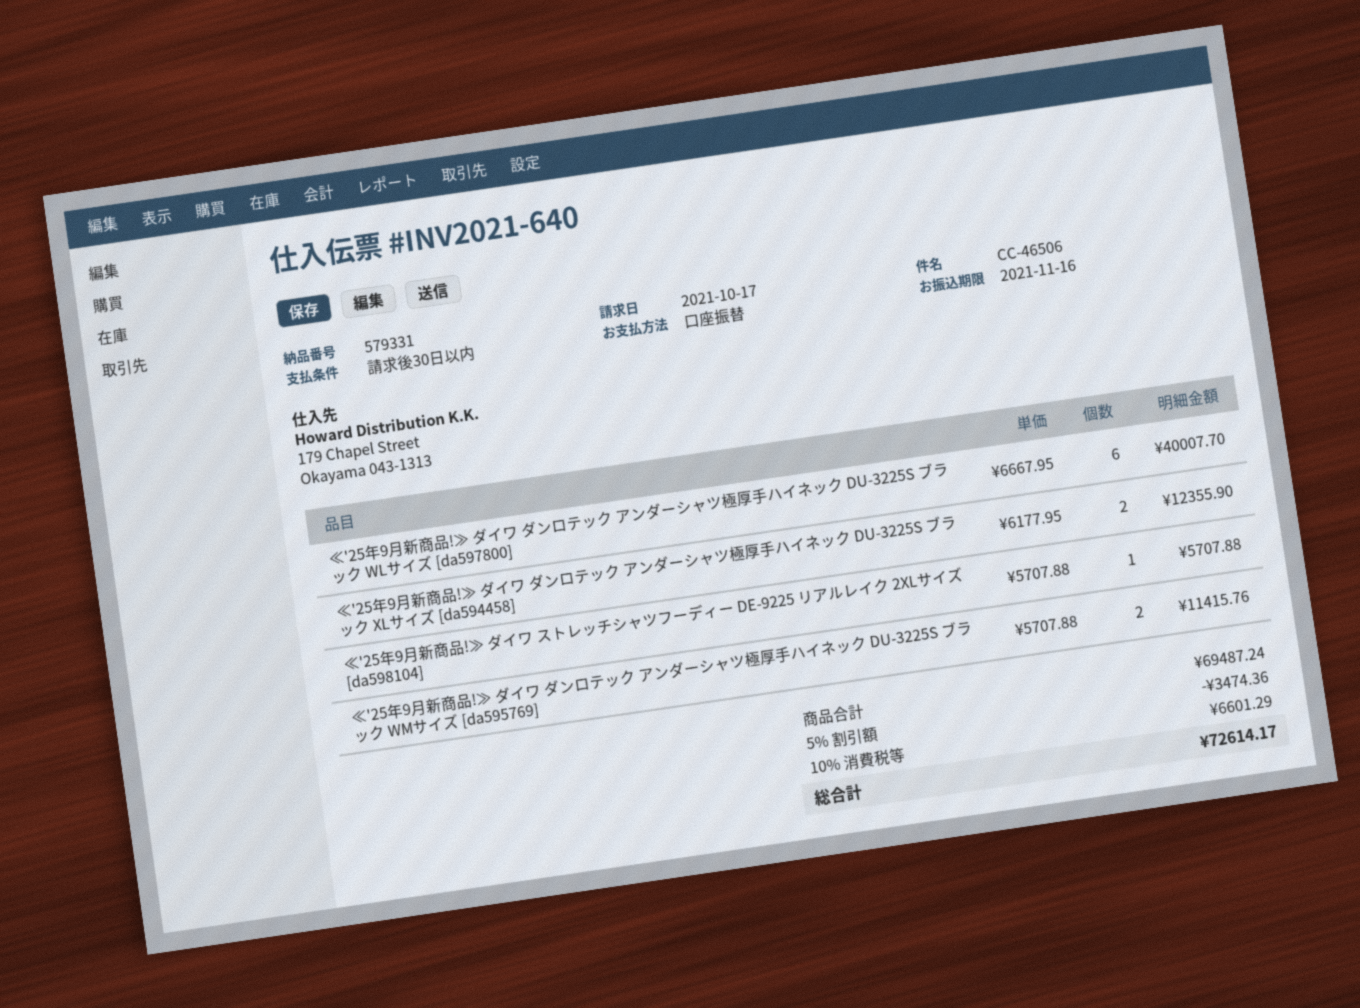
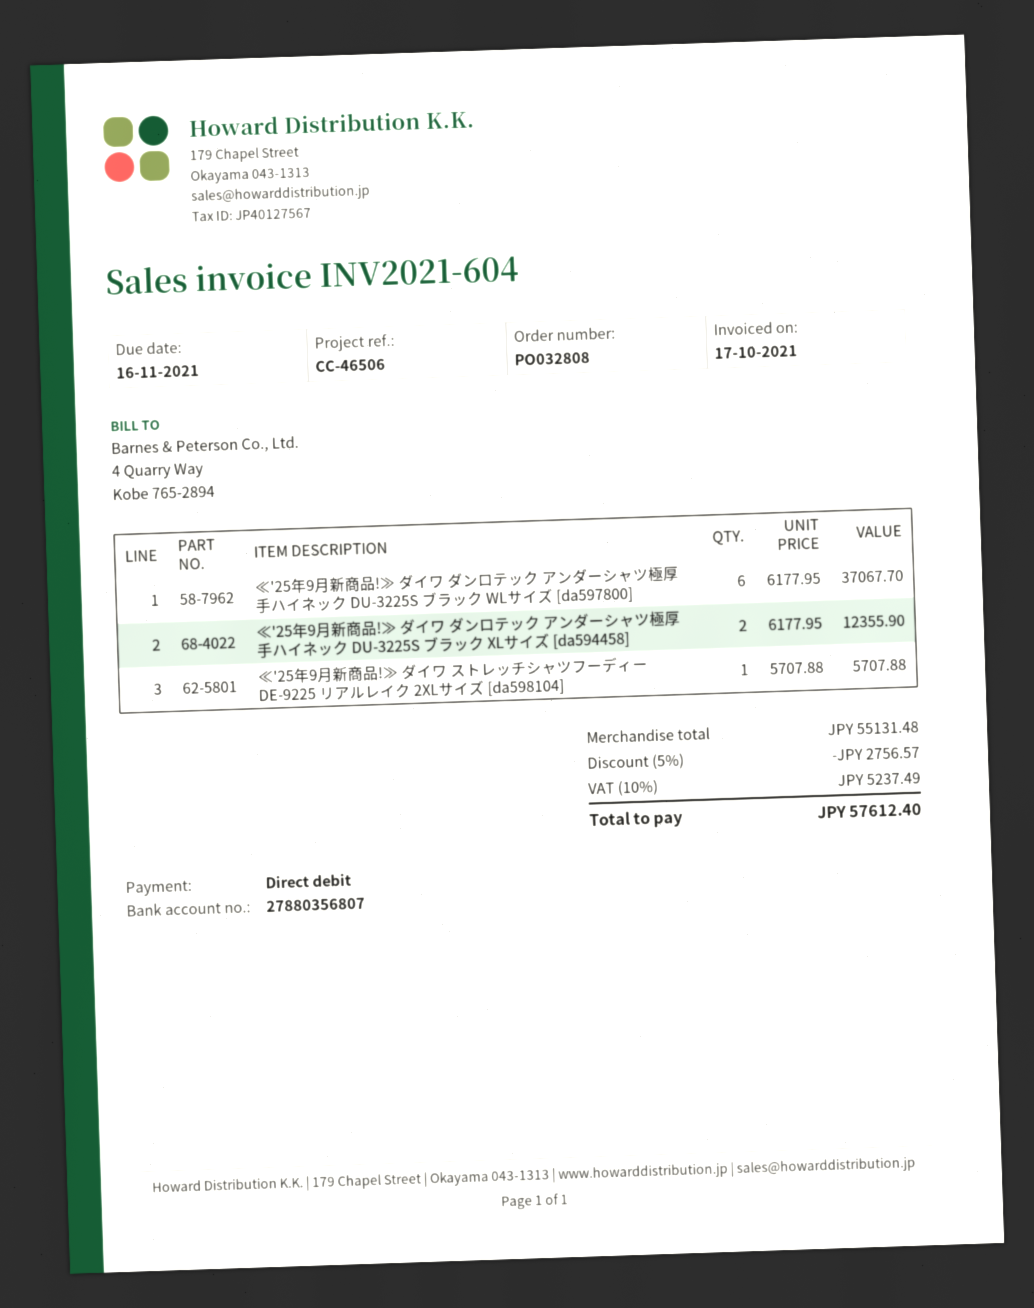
invoice number: INV2021-640 -> INV2021-604
≪'25年9月新商品!≫ ダイワ ダンロテック アンダーシャツ極厚手ハイネック DU-3225S ブラック WLサイズ [da597800]: 6 x 6667.95 = 40007.70 -> 6 x 6177.95 = 37067.70
≪'25年9月新商品!≫ ダイワ ダンロテック アンダーシャツ極厚手ハイネック DU-3225S ブラック WMサイズ [da595769]: 2 x 5707.88 = 11415.76 -> none
subtotal: 69487.24 -> 55131.48
discount: 5% = 3474.36 -> 5% = 2756.57
tax: 10% = 6601.29 -> 10% = 5237.49
total: 72614.17 -> 57612.40

